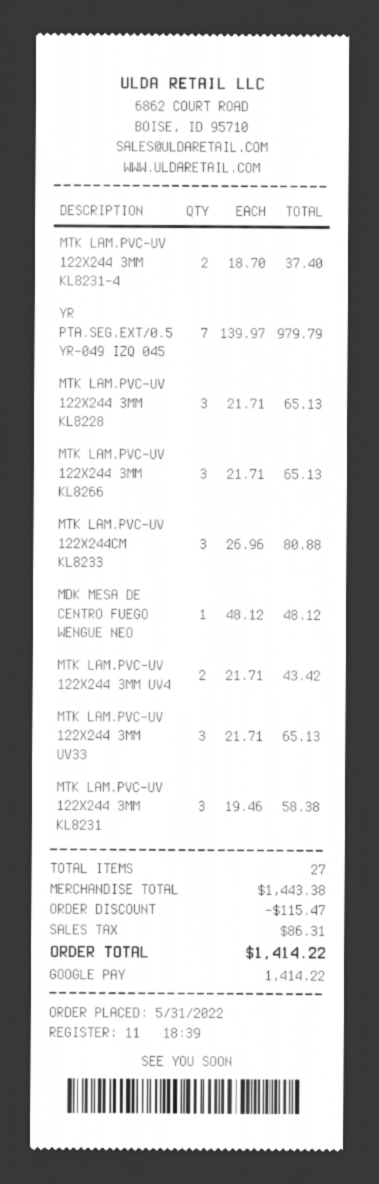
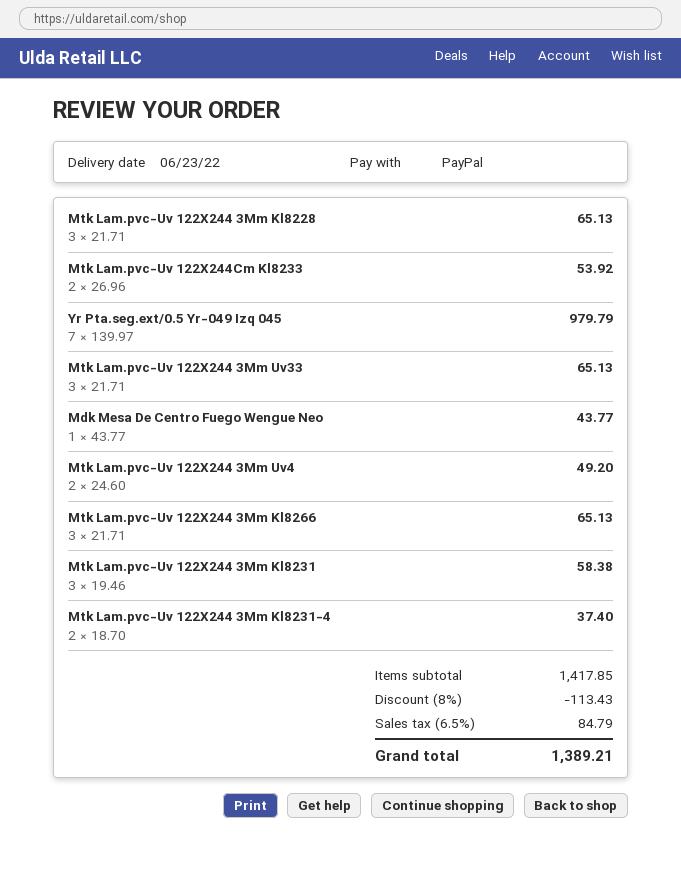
payment method: Google Pay -> PayPal
MTK LAM.PVC-UV 122X244CM KL8233: 3 x 26.96 = 80.88 -> 2 x 26.96 = 53.92
MDK MESA DE CENTRO FUEGO WENGUE NEO: 1 x 48.12 = 48.12 -> 1 x 43.77 = 43.77
MTK LAM.PVC-UV 122X244 3MM UV4: 2 x 21.71 = 43.42 -> 2 x 24.60 = 49.20
subtotal: 1443.38 -> 1417.85
discount: 115.47 -> 113.43
tax: 86.31 -> 84.79
total: 1414.22 -> 1389.21

